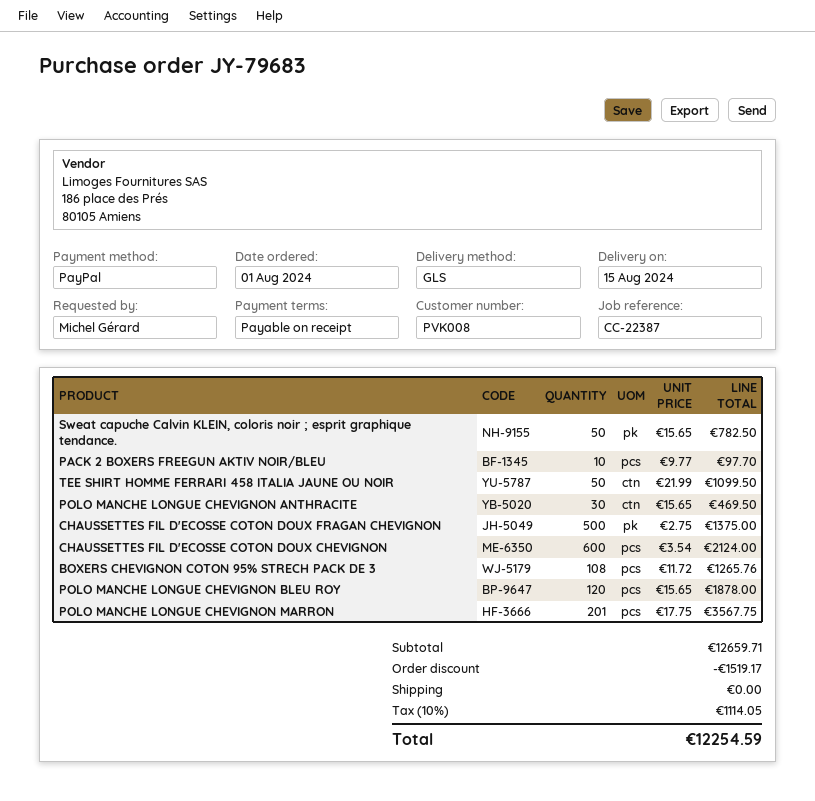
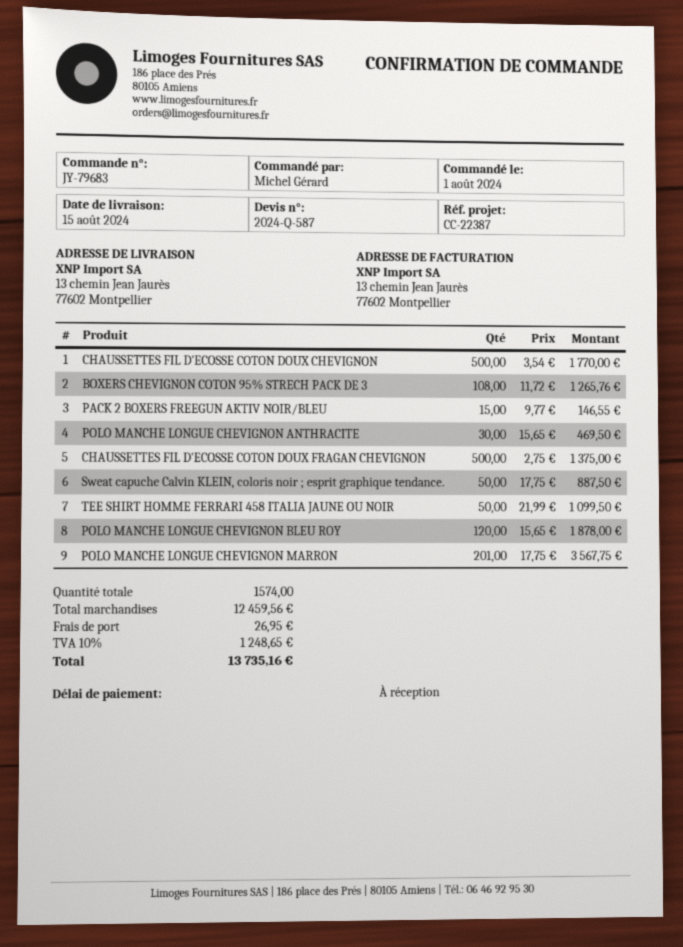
Sweat capuche Calvin KLEIN, coloris noir ; esprit graphique tendance.: 50 x 15.65 = 782.50 -> 50 x 17.75 = 887.50
PACK 2 BOXERS FREEGUN AKTIV NOIR/BLEU: 10 x 9.77 = 97.70 -> 15 x 9.77 = 146.55
CHAUSSETTES FIL D'ECOSSE COTON DOUX CHEVIGNON: 600 x 3.54 = 2124.00 -> 500 x 3.54 = 1770.00
subtotal: 12659.71 -> 12459.56
discount: 1519.17 -> none
shipping: 0.00 -> 26.95
tax: 10% = 1114.05 -> 10% = 1248.65
total: 12254.59 -> 13735.16

